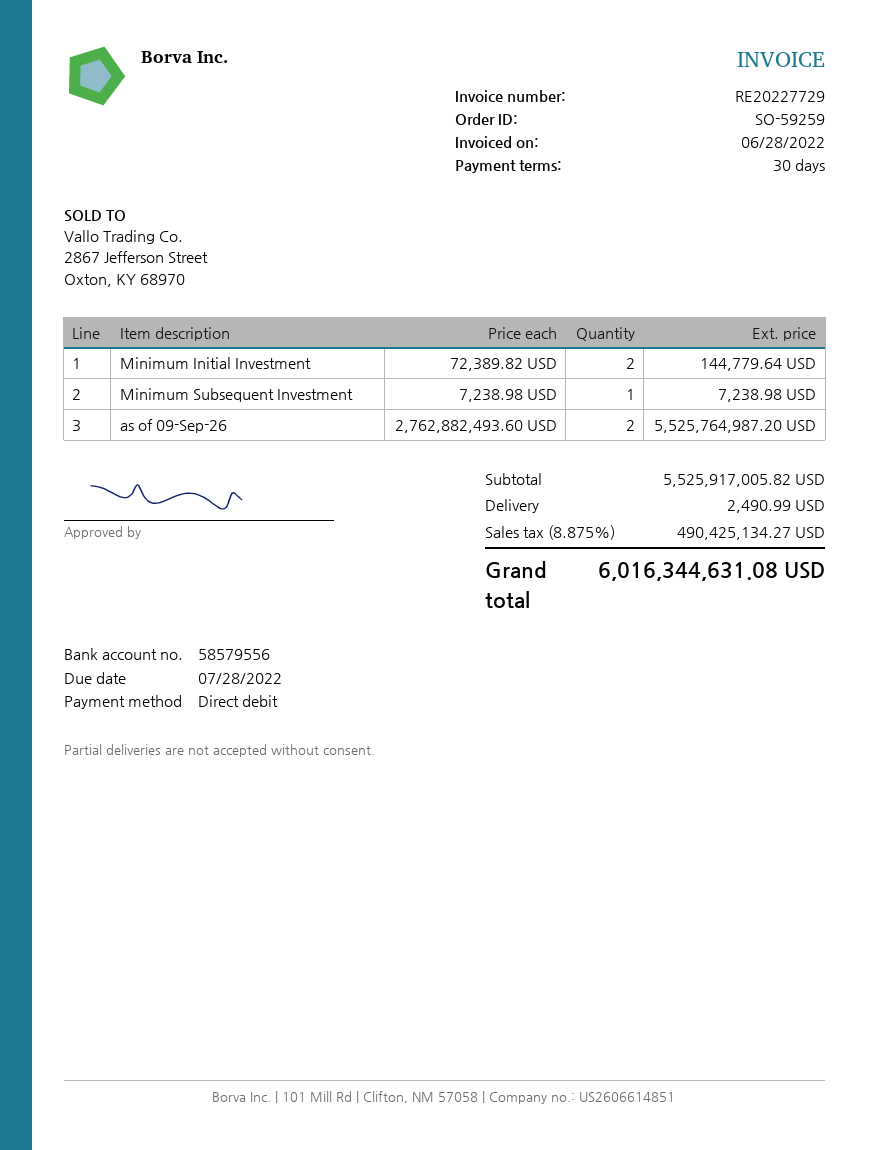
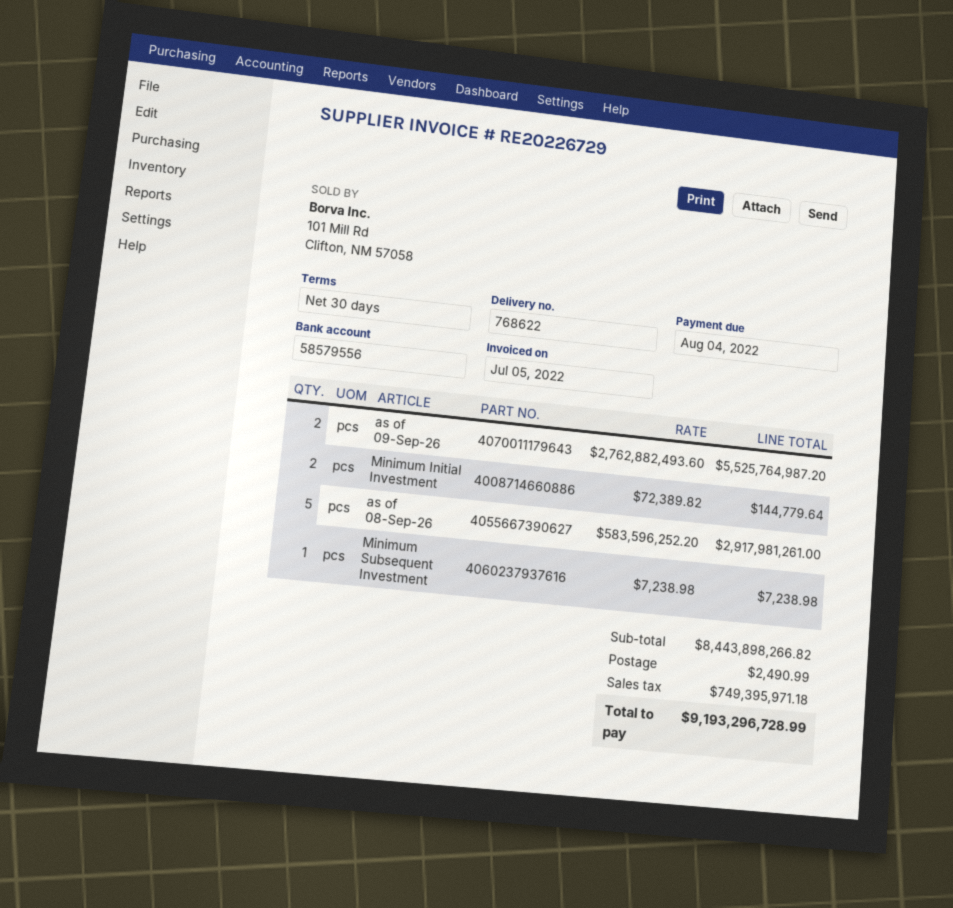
invoice number: RE20227729 -> RE20226729
invoice date: 2022-06-28 -> 2022-07-05
due date: 2022-07-28 -> 2022-08-04
as of 08-Sep-26: none -> 5 x 583596252.20 = 2917981261.00
subtotal: 5525917005.82 -> 8443898266.82
tax: 490425134.27 -> 749395971.18
total: 6016344631.08 -> 9193296728.99

